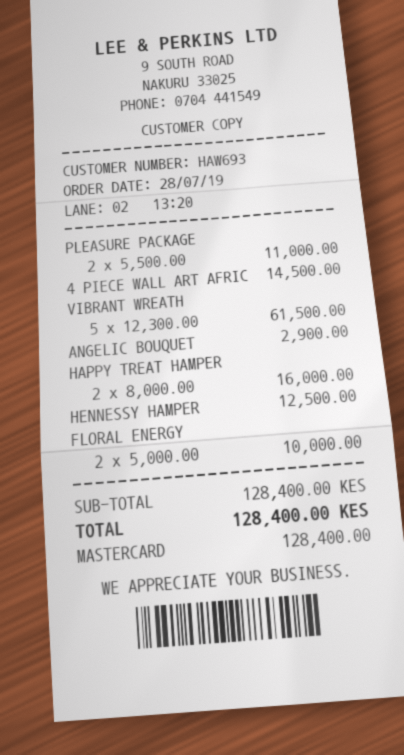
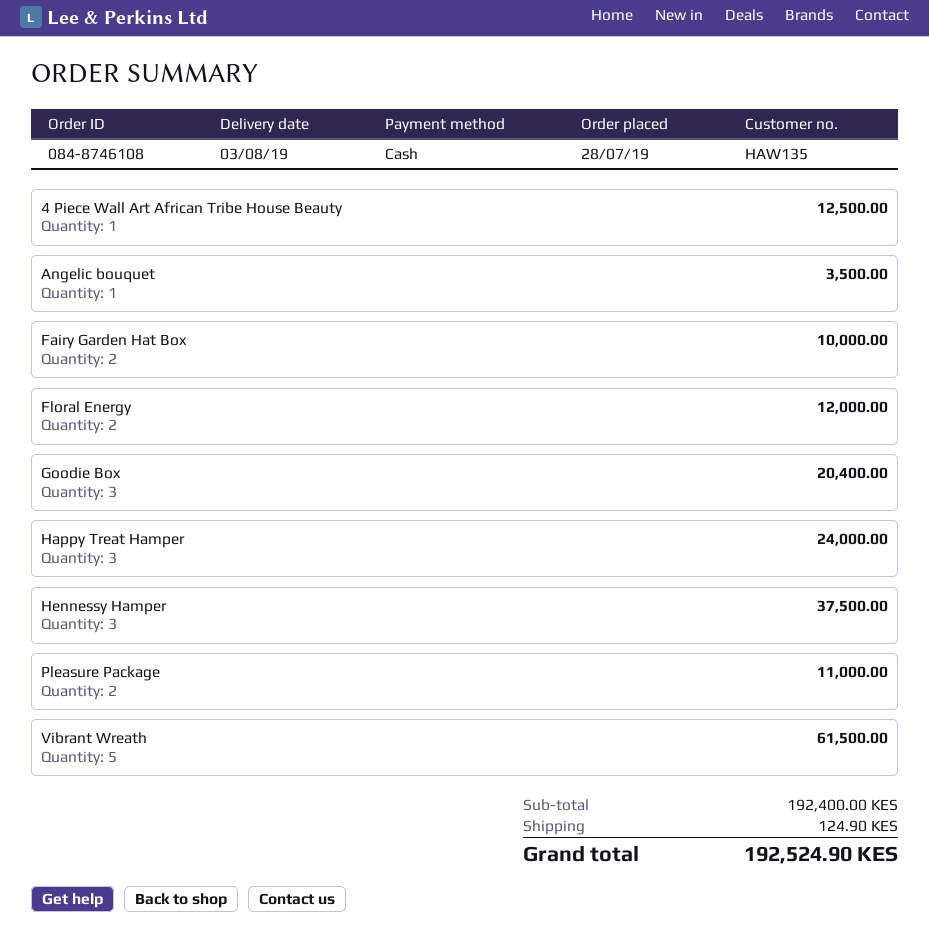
customer number: HAW693 -> HAW135
payment method: Mastercard -> cash
4 PIECE WALL ART AFRIC: 1 for 14500.00 -> 1 for 12500.00
ANGELIC BOUQUET: 1 for 2900.00 -> 1 for 3500.00
HAPPY TREAT HAMPER: 2 for 16000.00 -> 3 for 24000.00
HENNESSY HAMPER: 1 for 12500.00 -> 3 for 37500.00
FLORAL ENERGY: 2 for 10000.00 -> 2 for 12000.00
Fairy Garden Hat Box: none -> 2 for 10000.00
Goodie Box: none -> 3 for 20400.00
subtotal: 128400.00 -> 192400.00
shipping: none -> 124.90
total: 128400.00 -> 192524.90

